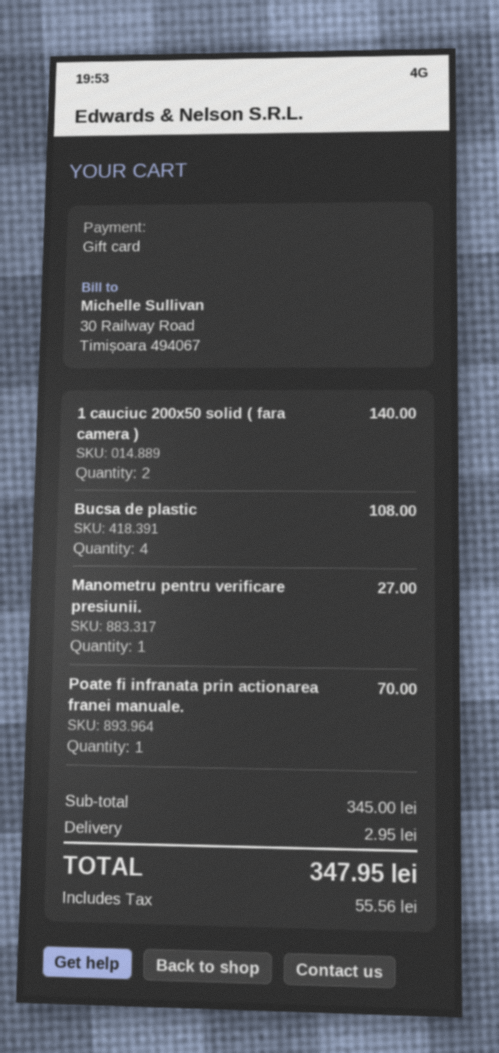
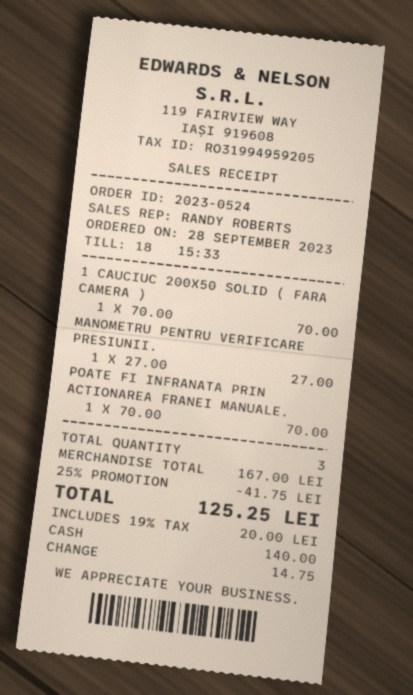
payment method: gift card -> cash
1 cauciuc 200x50 solid ( fara camera ): 2 for 140.00 -> 1 for 70.00
Bucsa de plastic: 4 for 108.00 -> none
subtotal: 345.00 -> 167.00
discount: none -> 25% = 41.75
shipping: 2.95 -> none
tax: 55.56 -> 20.00
total: 347.95 -> 125.25

